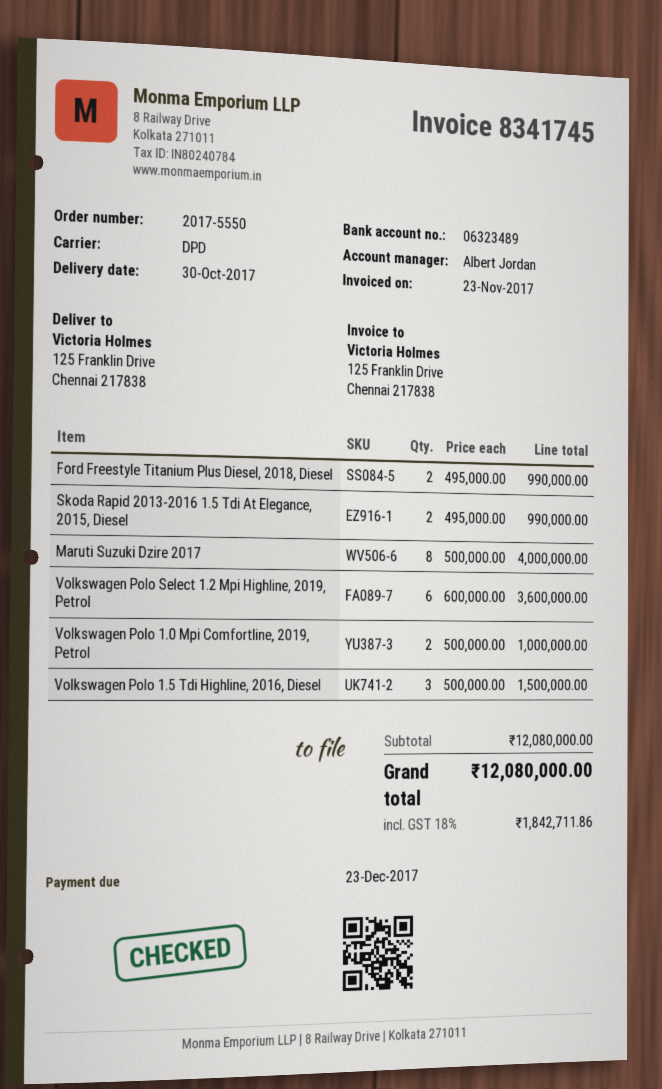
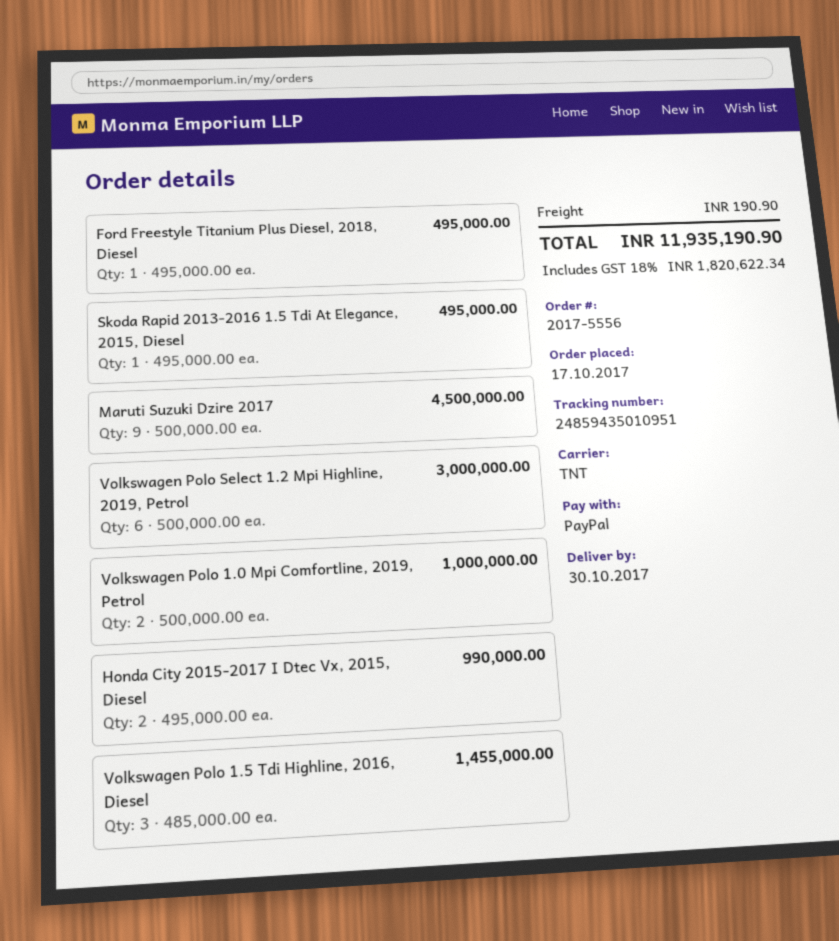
order number: 2017-5550 -> 2017-5556
shipping method: DPD -> TNT
Ford Freestyle Titanium Plus Diesel, 2018, Diesel: 2 x 495000.00 = 990000.00 -> 1 x 495000.00 = 495000.00
Skoda Rapid 2013-2016 1.5 Tdi At Elegance, 2015, Diesel: 2 x 495000.00 = 990000.00 -> 1 x 495000.00 = 495000.00
Maruti Suzuki Dzire 2017: 8 x 500000.00 = 4000000.00 -> 9 x 500000.00 = 4500000.00
Volkswagen Polo Select 1.2 Mpi Highline, 2019, Petrol: 6 x 600000.00 = 3600000.00 -> 6 x 500000.00 = 3000000.00
Volkswagen Polo 1.5 Tdi Highline, 2016, Diesel: 3 x 500000.00 = 1500000.00 -> 3 x 485000.00 = 1455000.00
Honda City 2015-2017 I Dtec Vx, 2015, Diesel: none -> 2 x 495000.00 = 990000.00
shipping: none -> 190.90
tax: 18% = 1842711.86 -> 18% = 1820622.34
total: 12080000.00 -> 11935190.90

